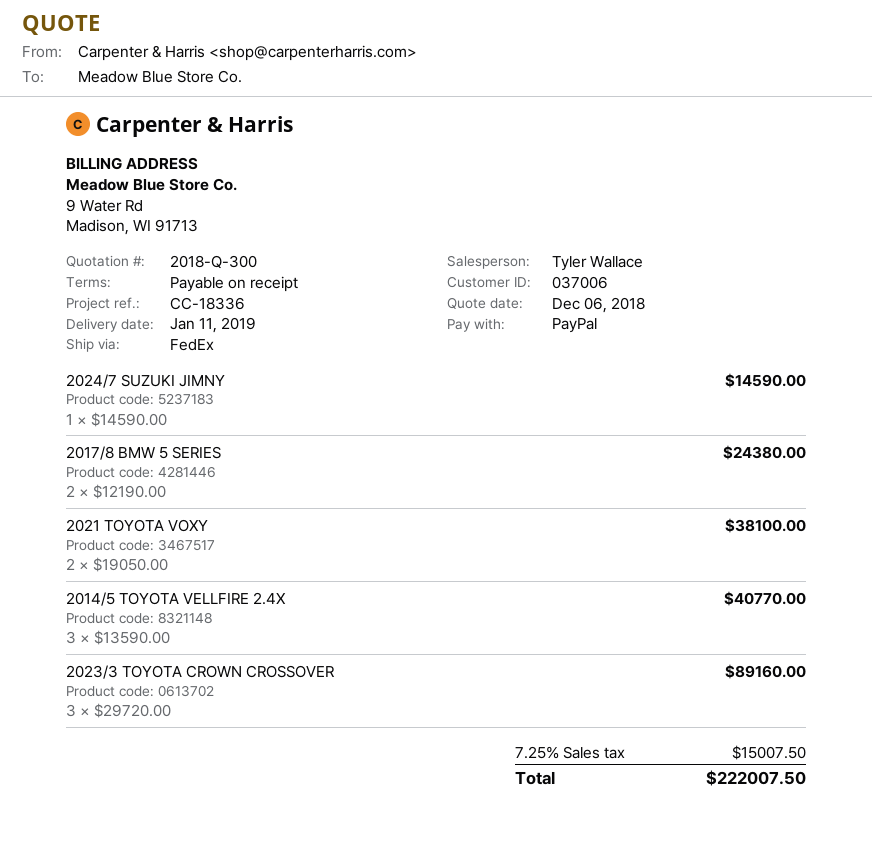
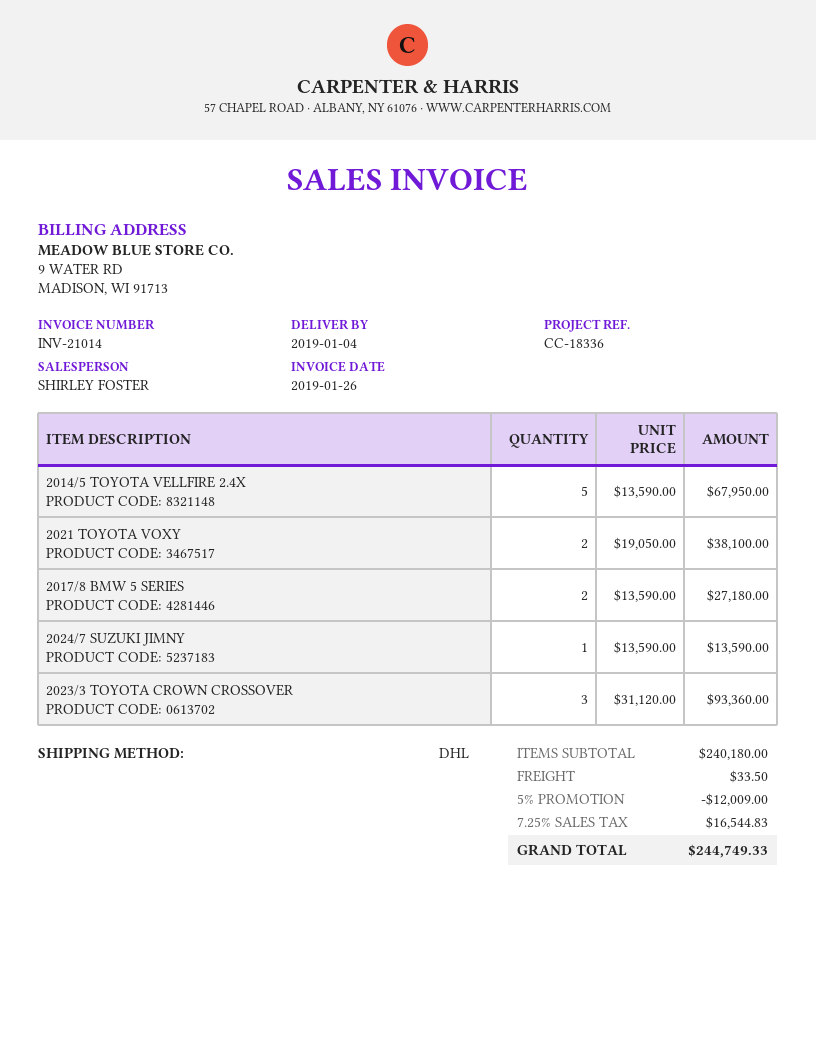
delivery date: 2019-01-11 -> 2019-01-04
sales rep: Tyler Wallace -> SHIRLEY FOSTER
shipping method: FedEx -> DHL
2024/7 SUZUKI JIMNY: 1 x 14590.00 = 14590.00 -> 1 x 13590.00 = 13590.00
2017/8 BMW 5 SERIES: 2 x 12190.00 = 24380.00 -> 2 x 13590.00 = 27180.00
2014/5 TOYOTA VELLFIRE 2.4X: 3 x 13590.00 = 40770.00 -> 5 x 13590.00 = 67950.00
2023/3 TOYOTA CROWN CROSSOVER: 3 x 29720.00 = 89160.00 -> 3 x 31120.00 = 93360.00
discount: none -> 5% = 12009.00
shipping: none -> 33.50
tax: 7.25% = 15007.50 -> 7.25% = 16544.83
total: 222007.50 -> 244749.33

